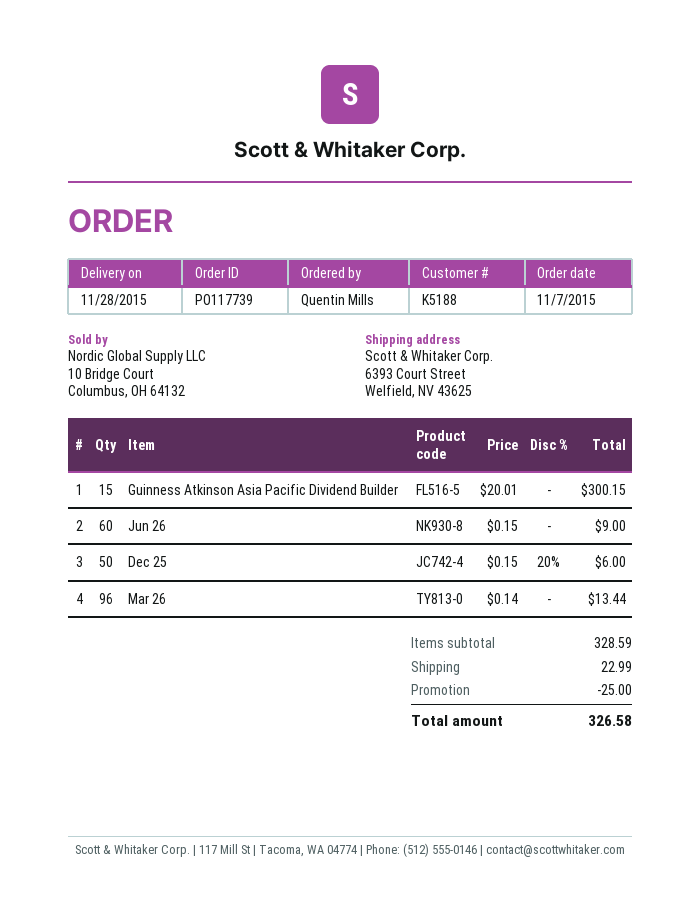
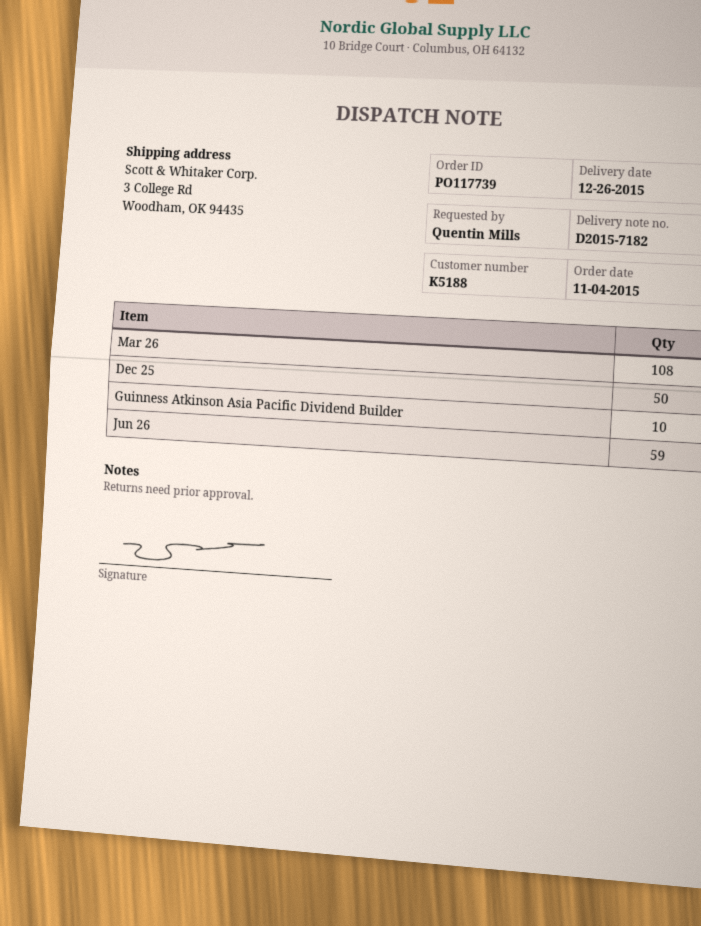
order date: 2015-11-07 -> 2015-11-04
delivery date: 2015-11-28 -> 2015-12-26
ship to: 6393 Court Street, Welfield, NV 43625 -> 3 College Rd, Woodham, OK 94435
Guinness Atkinson Asia Pacific Dividend Builder: 15 -> 10
Jun 26: 60 -> 59
Mar 26: 96 -> 108

